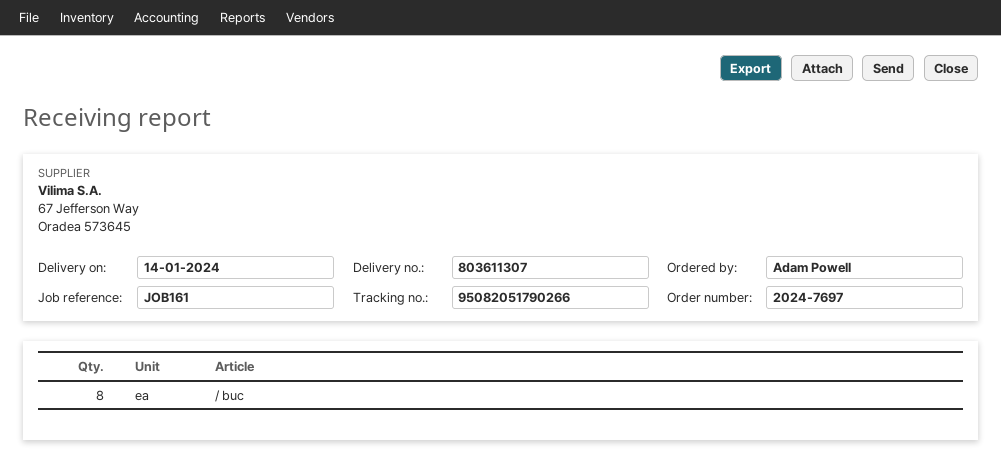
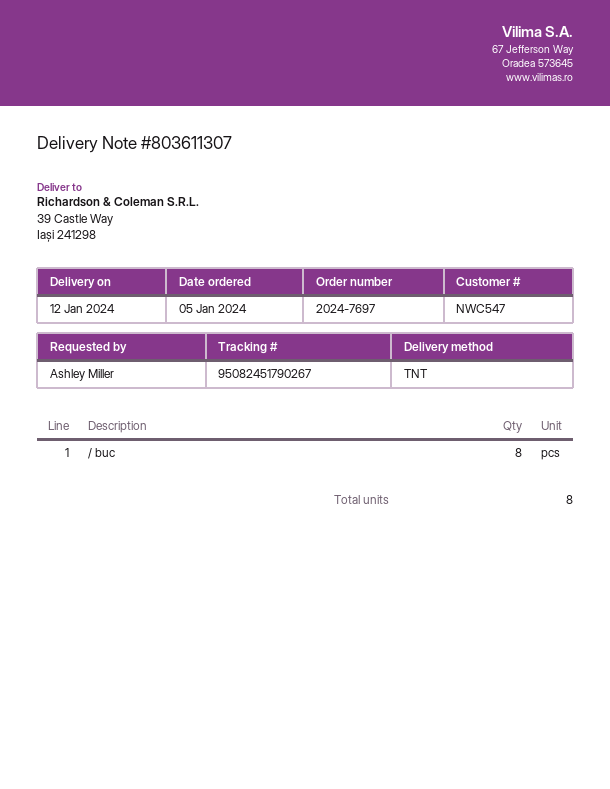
delivery date: 2024-01-14 -> 2024-01-12
ordered by: Adam Powell -> Ashley Miller
tracking number: 95082051790266 -> 95082451790267

